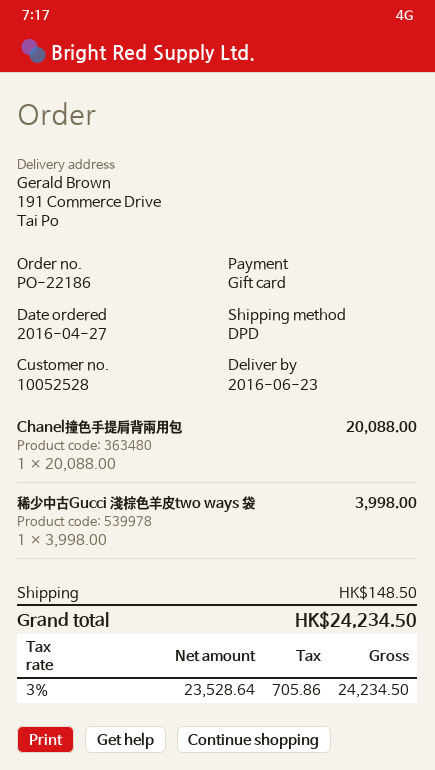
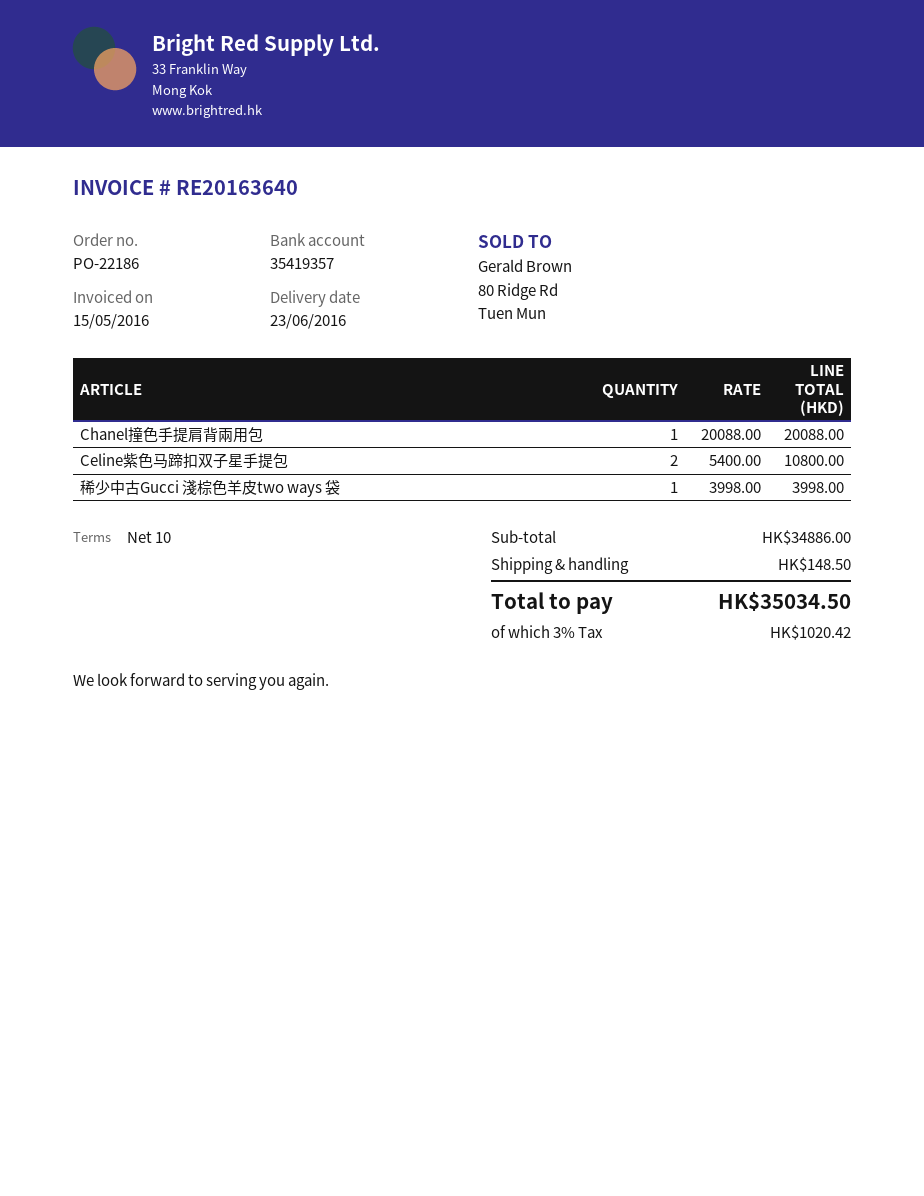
Celine紫色马蹄扣双子星手提包: none -> 2 x 5400.00 = 10800.00
tax: 3% = 705.86 -> 3% = 1020.42
total: 24234.50 -> 35034.50

